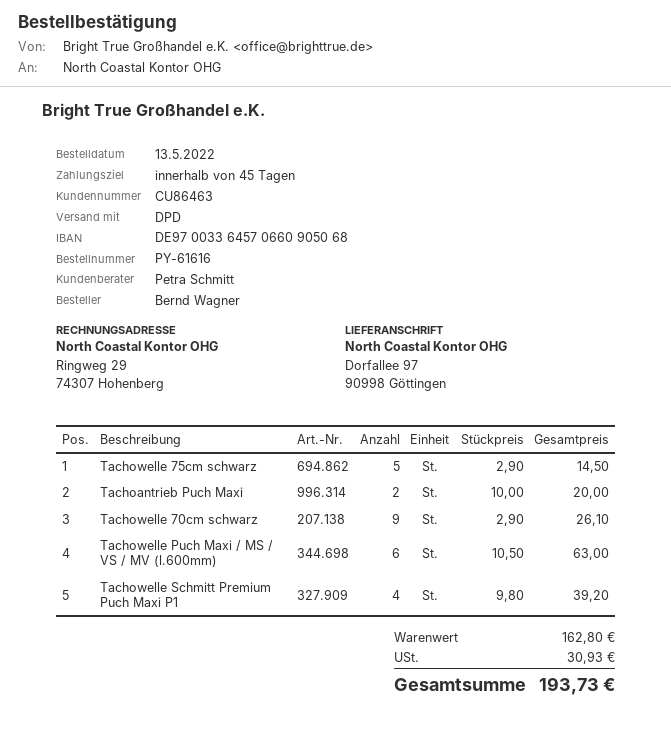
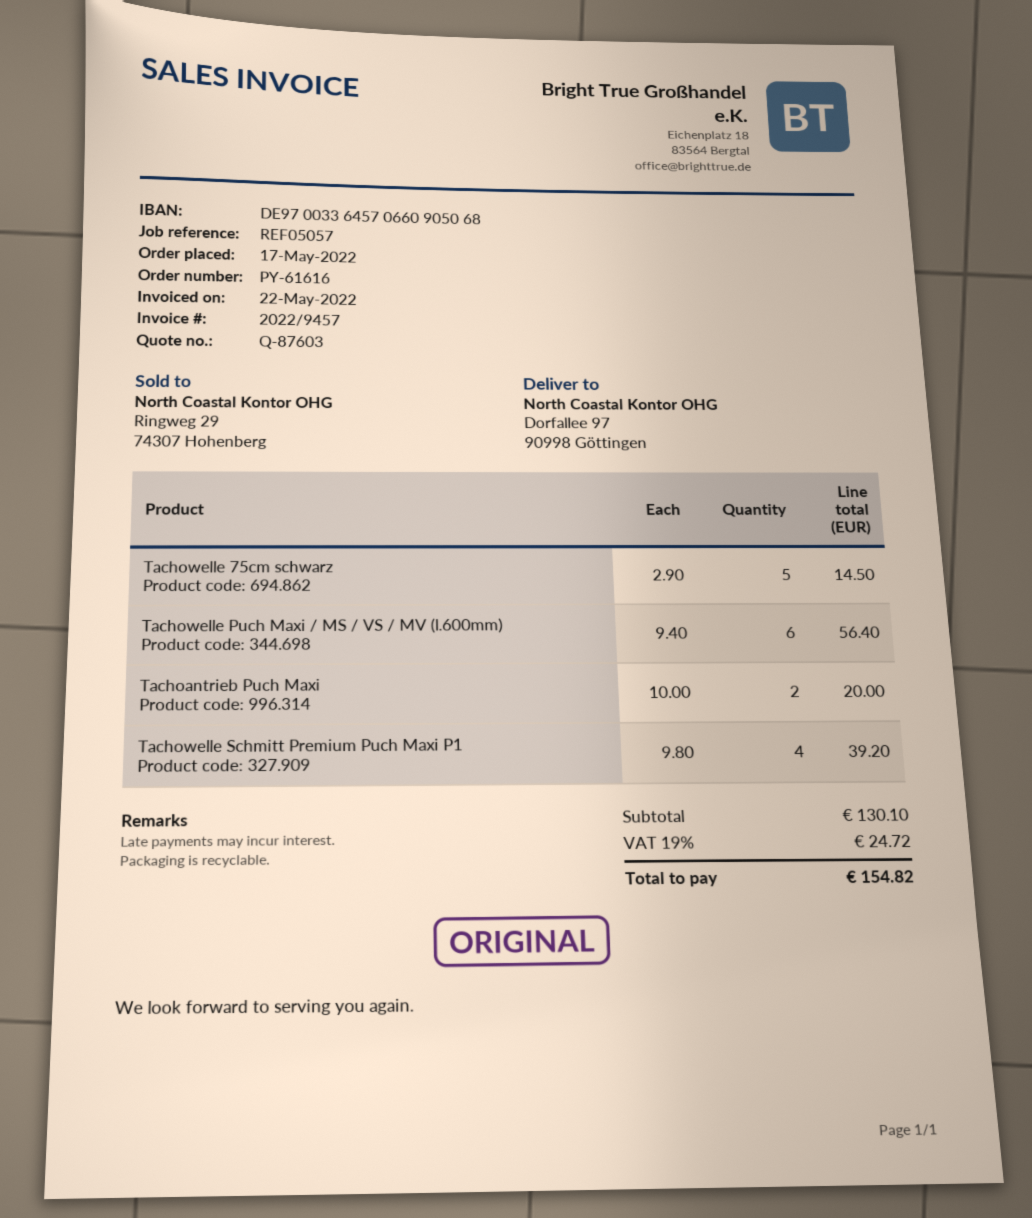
order date: 2022-05-13 -> 2022-05-17
Tachowelle 70cm schwarz: 9 x 2.90 = 26.10 -> none
Tachowelle Puch Maxi / MS / VS / MV (l.600mm): 6 x 10.50 = 63.00 -> 6 x 9.40 = 56.40
subtotal: 162.80 -> 130.10
tax: 30.93 -> 24.72
total: 193.73 -> 154.82

